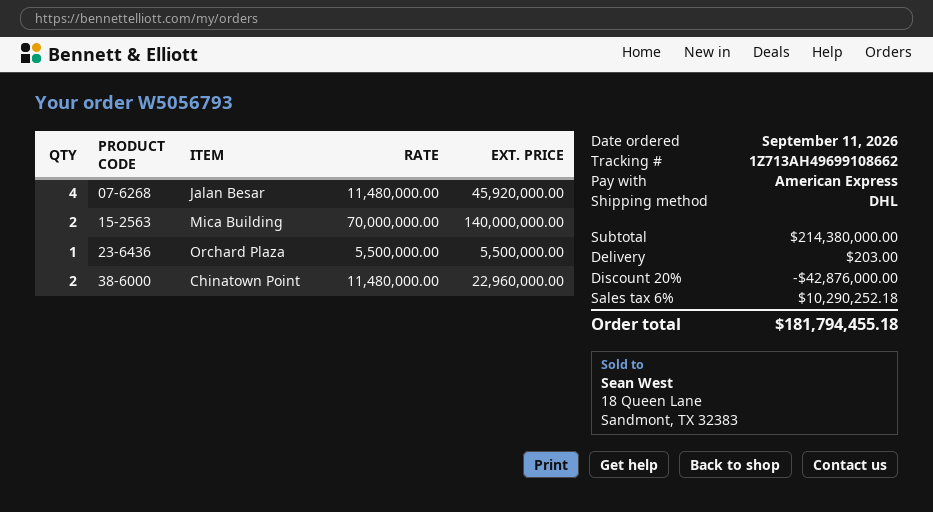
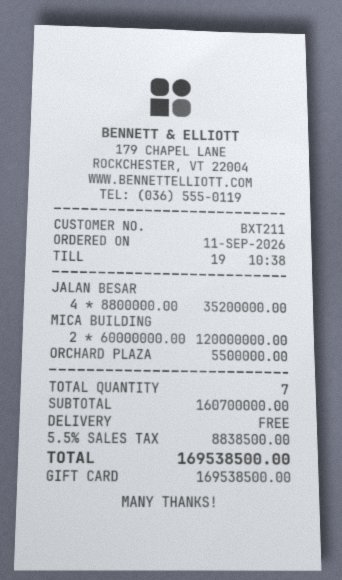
payment method: American Express -> gift card
Jalan Besar: 4 x 11480000.00 = 45920000.00 -> 4 x 8800000.00 = 35200000.00
Mica Building: 2 x 70000000.00 = 140000000.00 -> 2 x 60000000.00 = 120000000.00
Chinatown Point: 2 x 11480000.00 = 22960000.00 -> none
subtotal: 214380000.00 -> 160700000.00
discount: 20% = 42876000.00 -> none
shipping: 203.00 -> 0.00
tax: 6% = 10290252.18 -> 5.5% = 8838500.00
total: 181794455.18 -> 169538500.00

